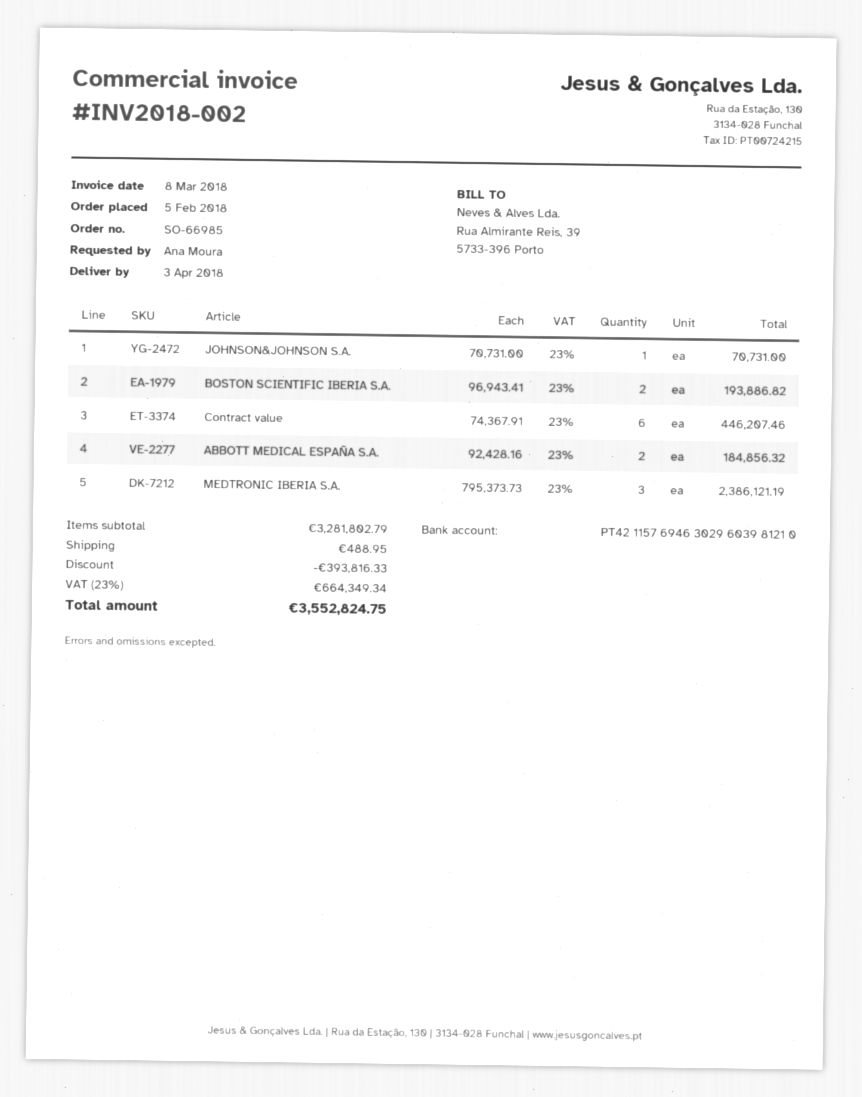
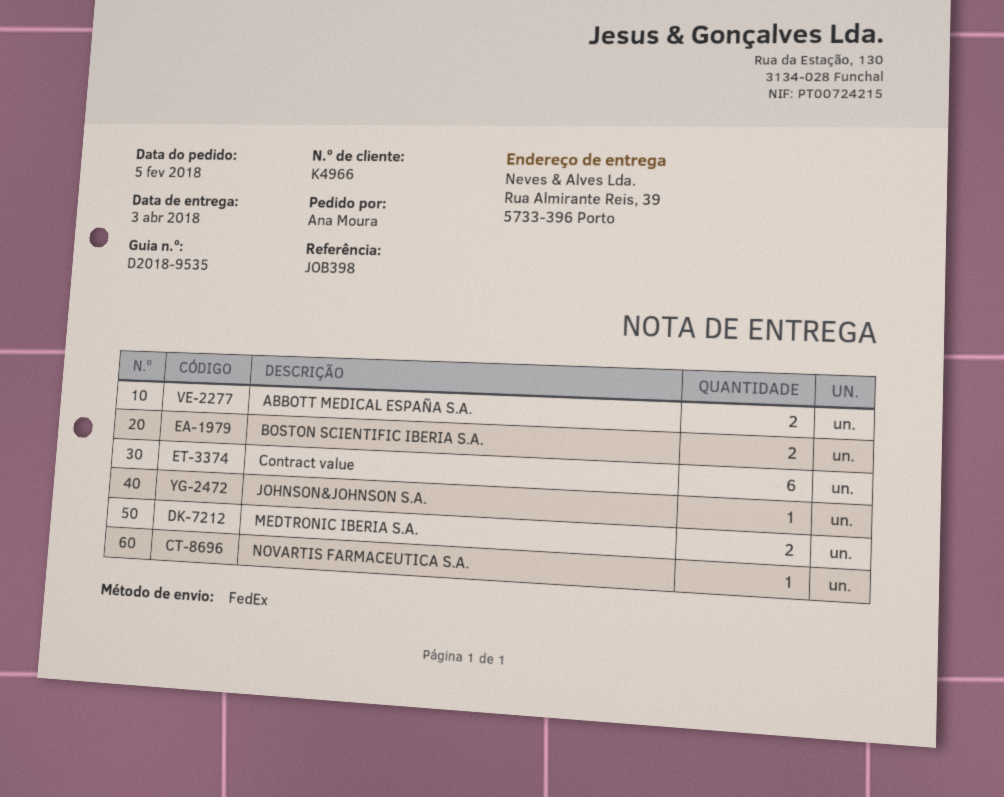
MEDTRONIC IBERIA S.A.: 3 -> 2
NOVARTIS FARMACEUTICA S.A.: none -> 1

